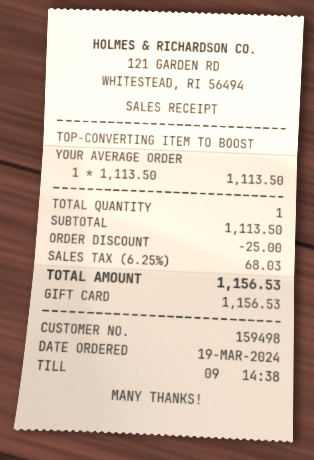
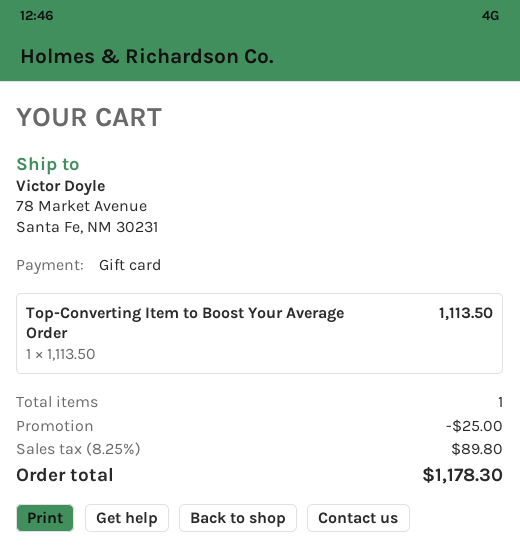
tax: 6.25% = 68.03 -> 8.25% = 89.80
total: 1156.53 -> 1178.30

